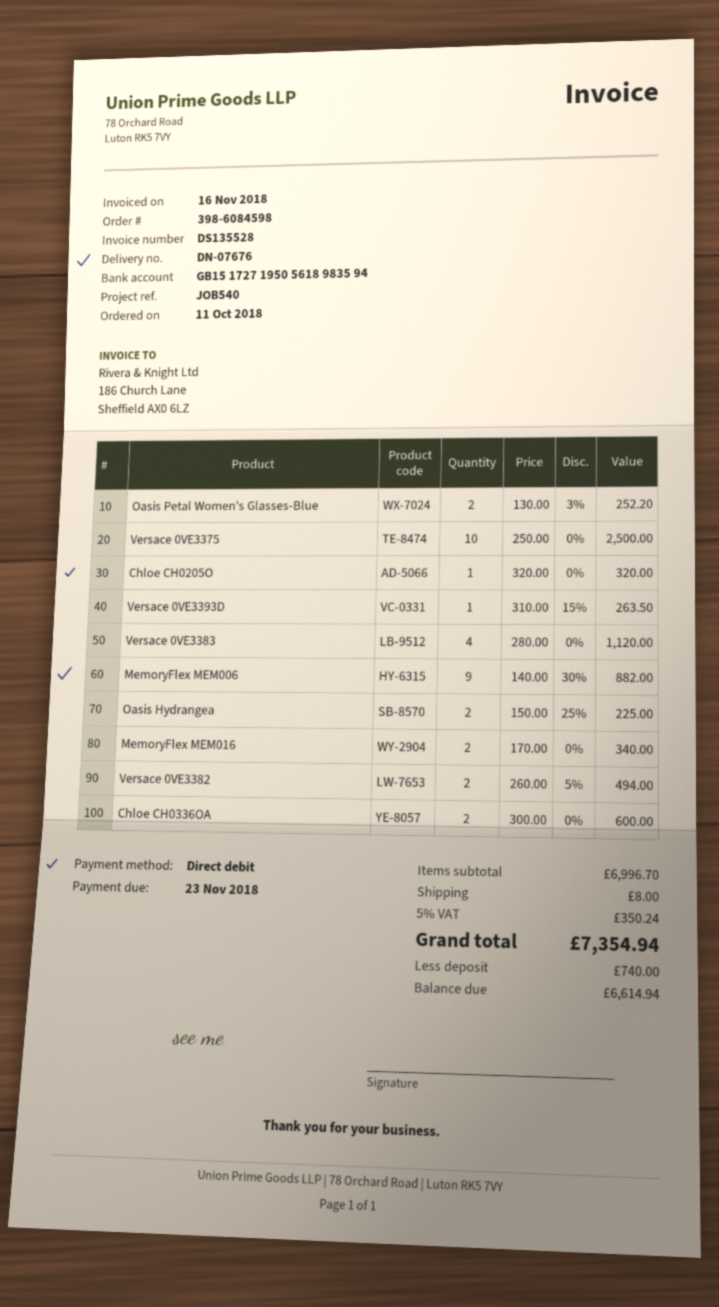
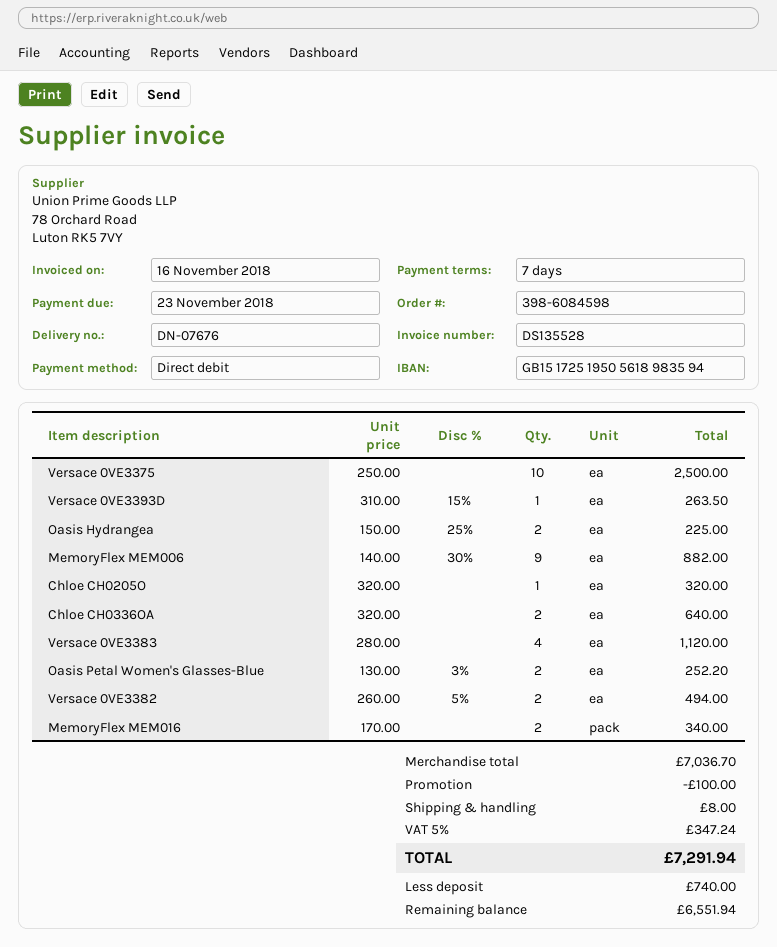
bank account: GB15172719505618983594 -> GB15172519505618983594
Chloe CH0336OA: 2 x 300.00 = 600.00 -> 2 x 320.00 = 640.00
subtotal: 6996.70 -> 7036.70
discount: none -> 100.00
tax: 5% = 350.24 -> 5% = 347.24
total: 7354.94 -> 7291.94
balance: 6614.94 -> 6551.94

